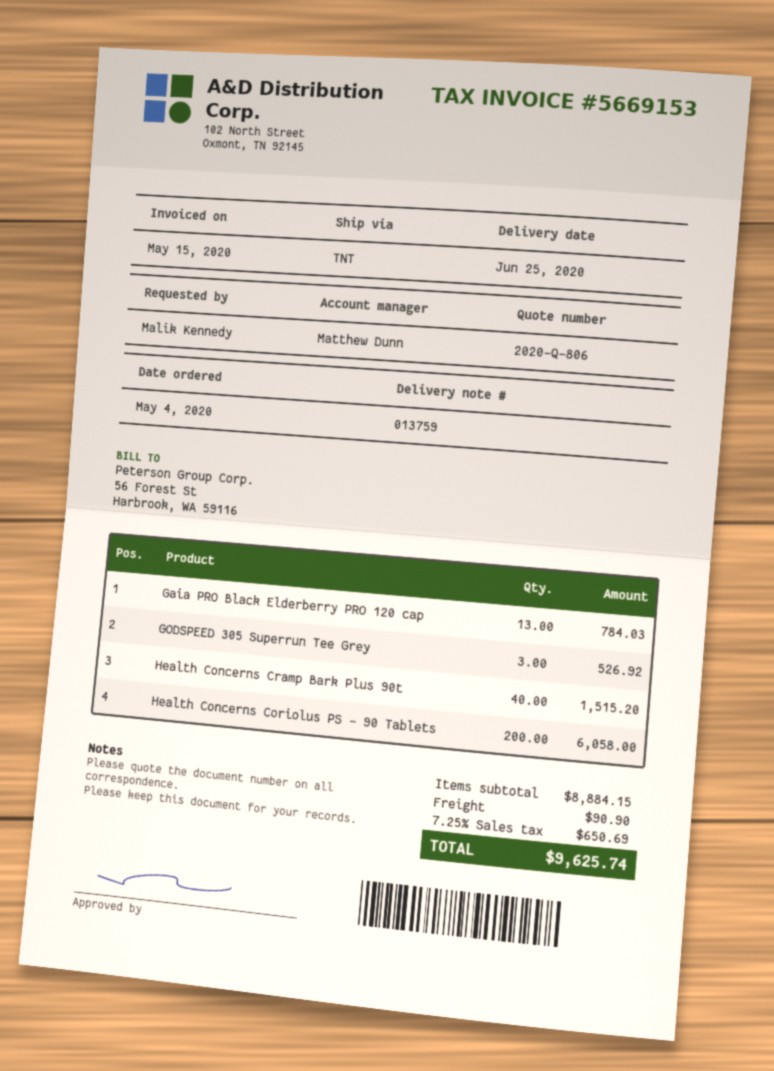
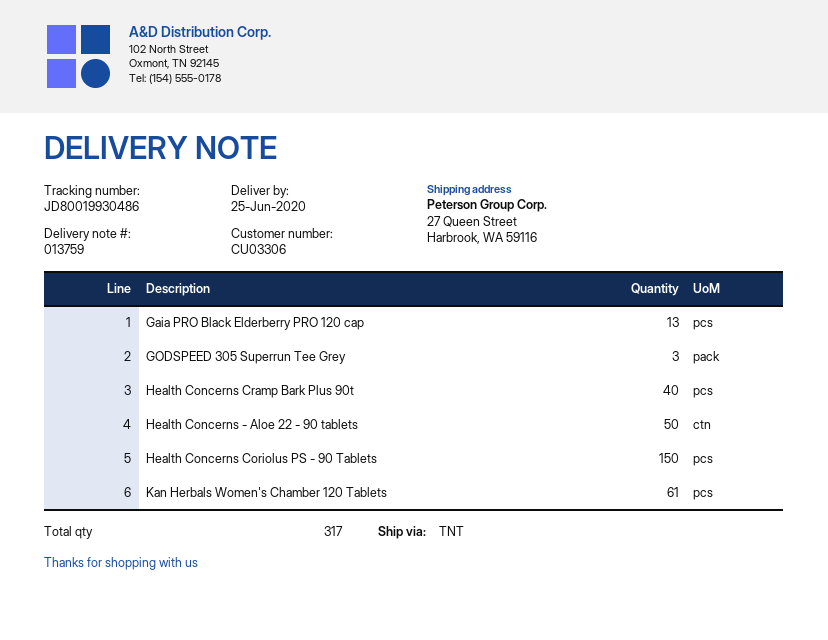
Health Concerns Coriolus PS - 90 Tablets: 200 -> 150
Health Concerns - Aloe 22 - 90 tablets: none -> 50
Kan Herbals Women's Chamber 120 Tablets: none -> 61

